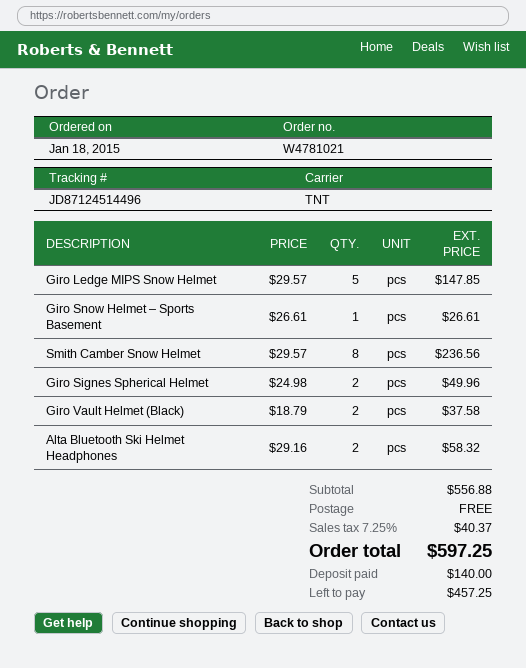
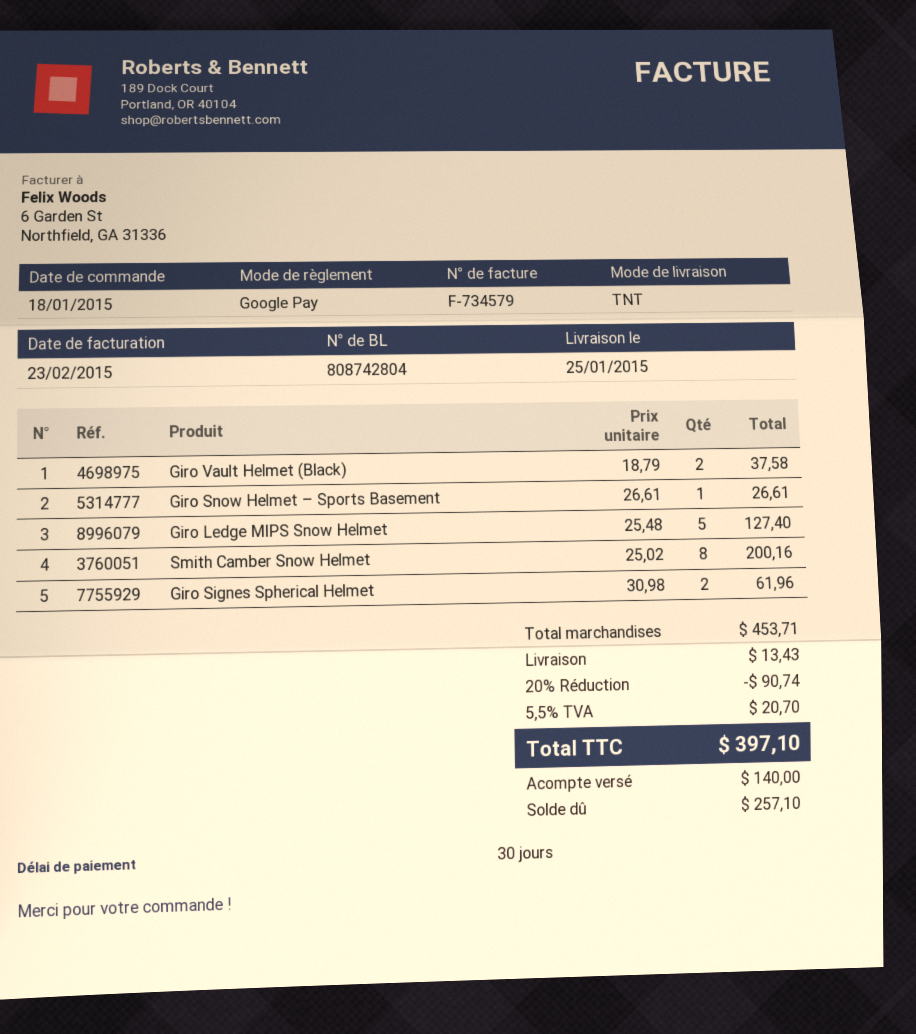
Giro Ledge MIPS Snow Helmet: 5 x 29.57 = 147.85 -> 5 x 25.48 = 127.40
Smith Camber Snow Helmet: 8 x 29.57 = 236.56 -> 8 x 25.02 = 200.16
Giro Signes Spherical Helmet: 2 x 24.98 = 49.96 -> 2 x 30.98 = 61.96
Alta Bluetooth Ski Helmet Headphones: 2 x 29.16 = 58.32 -> none
subtotal: 556.88 -> 453.71
discount: none -> 20% = 90.74
shipping: 0.00 -> 13.43
tax: 7.25% = 40.37 -> 5.5% = 20.70
total: 597.25 -> 397.10
balance: 457.25 -> 257.10

